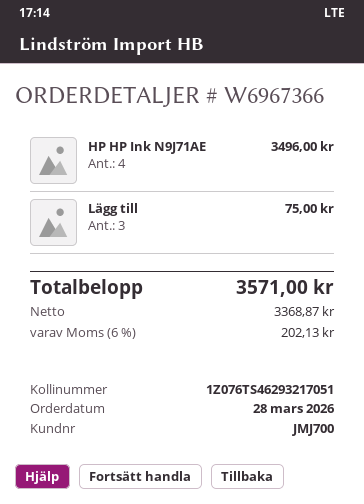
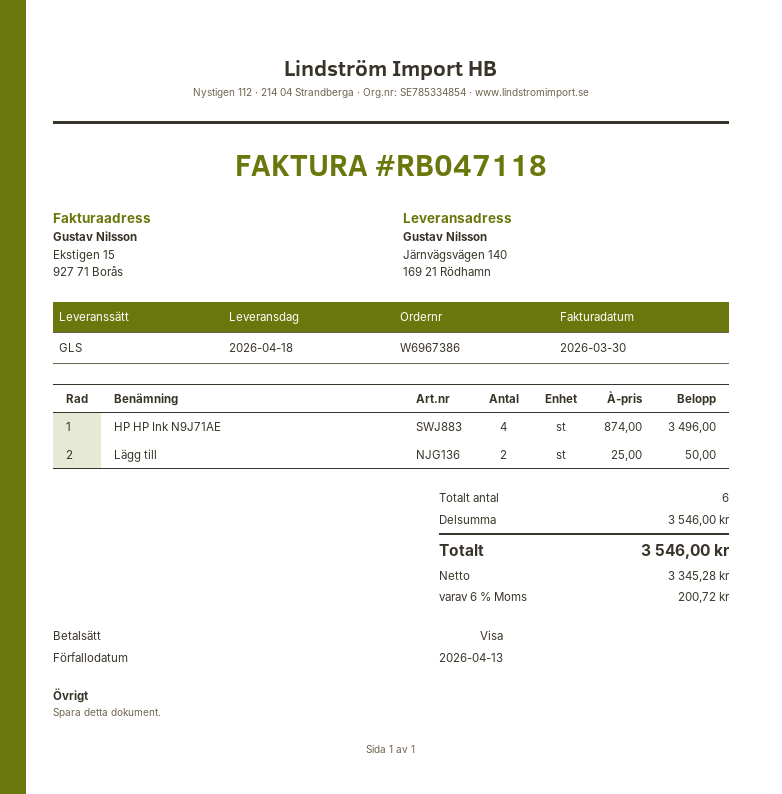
order number: W6967366 -> W6967386
Lägg till: 3 for 75.00 -> 2 for 50.00
net: 3368.87 -> 3345.28
tax: 6% = 202.13 -> 6% = 200.72
total: 3571.00 -> 3546.00

